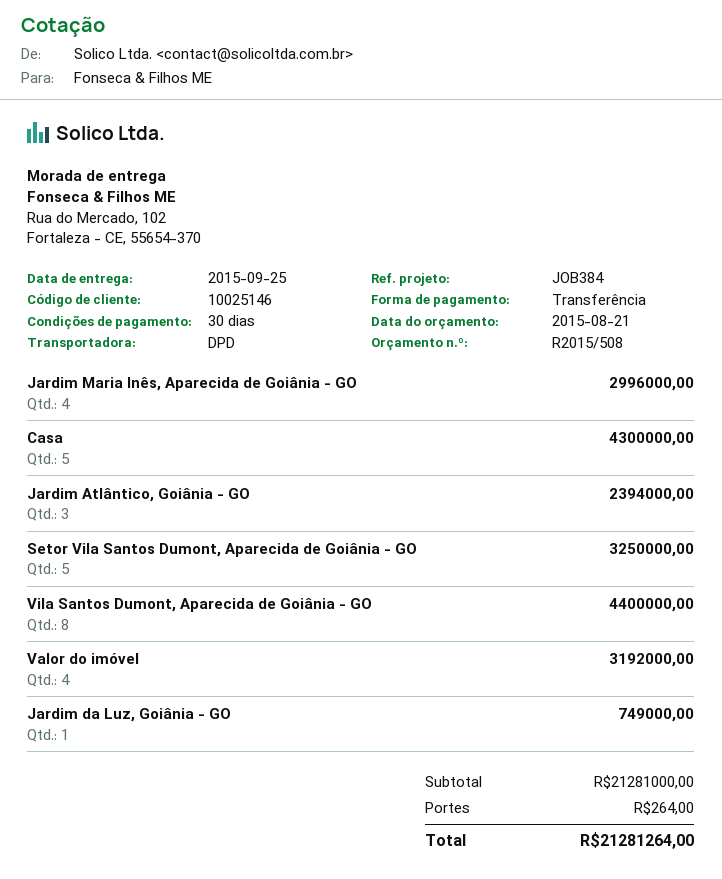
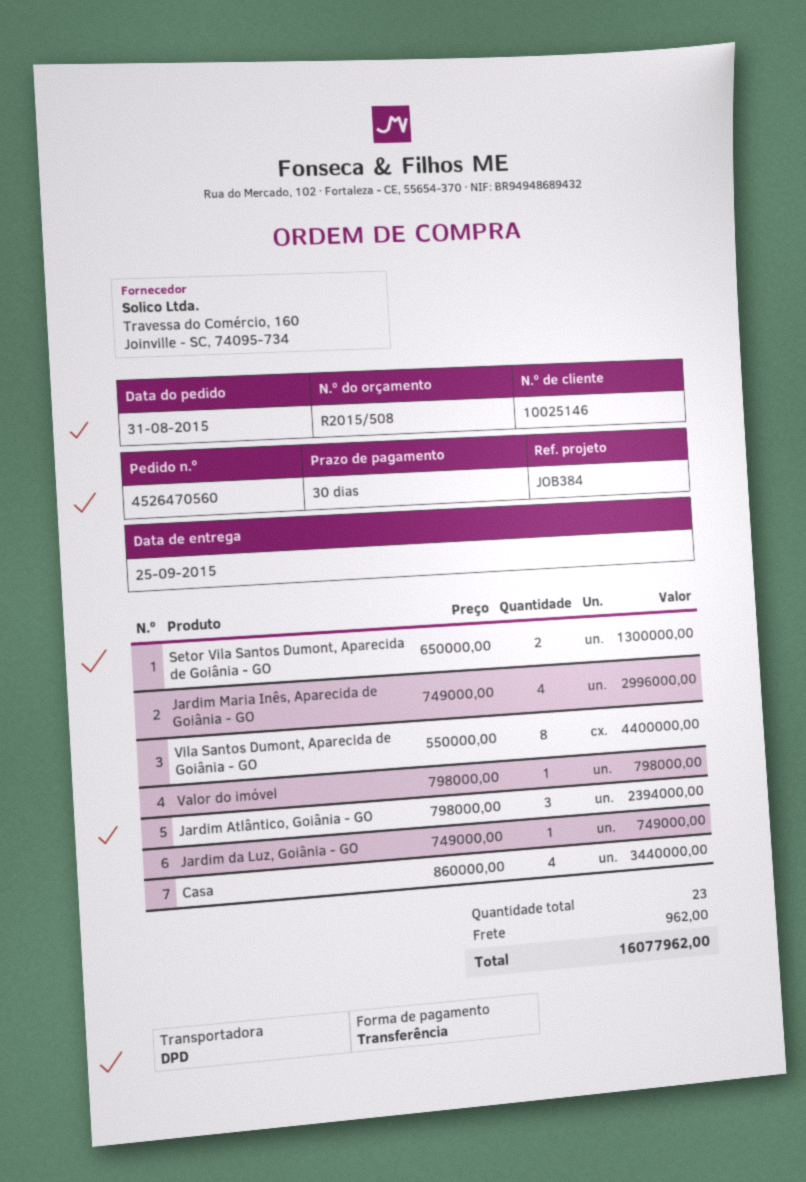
Casa: 5 for 4300000.00 -> 4 for 3440000.00
Setor Vila Santos Dumont, Aparecida de Goiânia - GO: 5 for 3250000.00 -> 2 for 1300000.00
Valor do imóvel: 4 for 3192000.00 -> 1 for 798000.00
shipping: 264.00 -> 962.00
total: 21281264.00 -> 16077962.00

